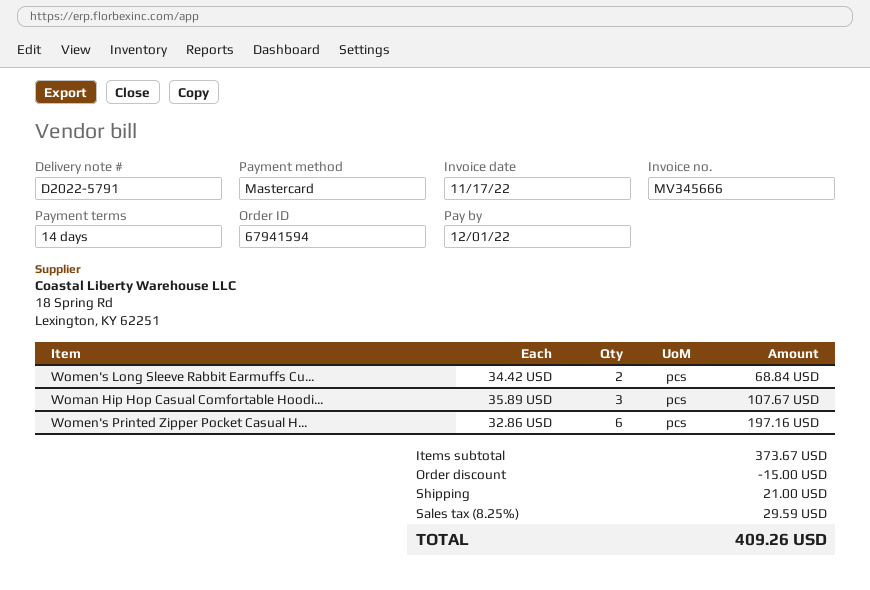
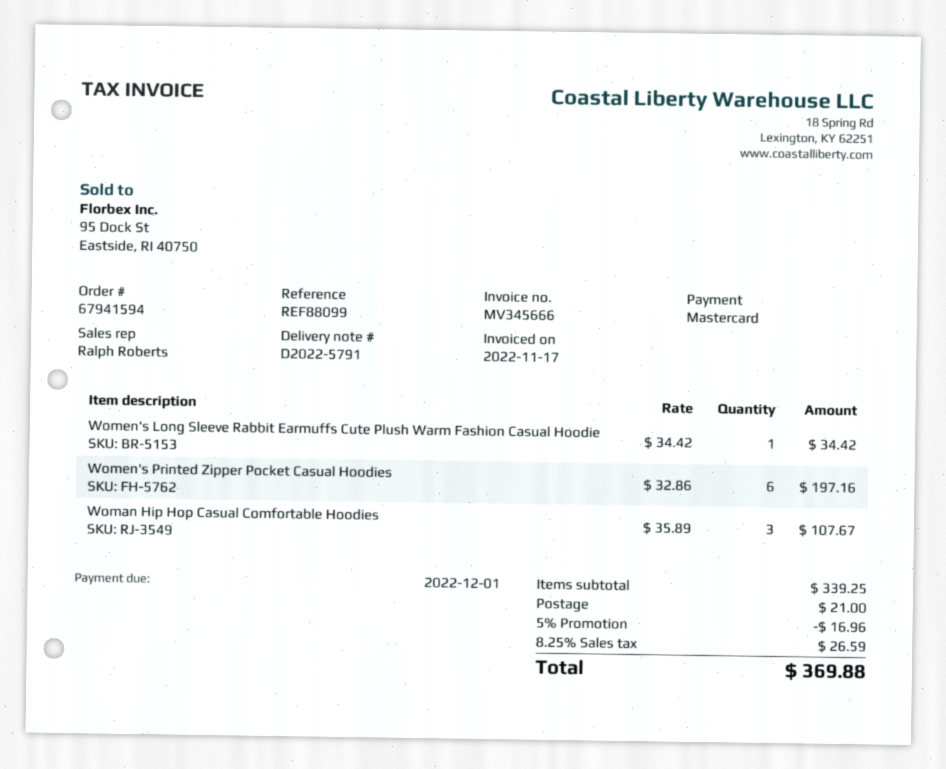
Women's Long Sleeve Rabbit Earmuffs Cu...: 2 x 34.42 = 68.84 -> 1 x 34.42 = 34.42
subtotal: 373.67 -> 339.25
discount: 15.00 -> 16.96
tax: 8.25% = 29.59 -> 8.25% = 26.59
total: 409.26 -> 369.88

